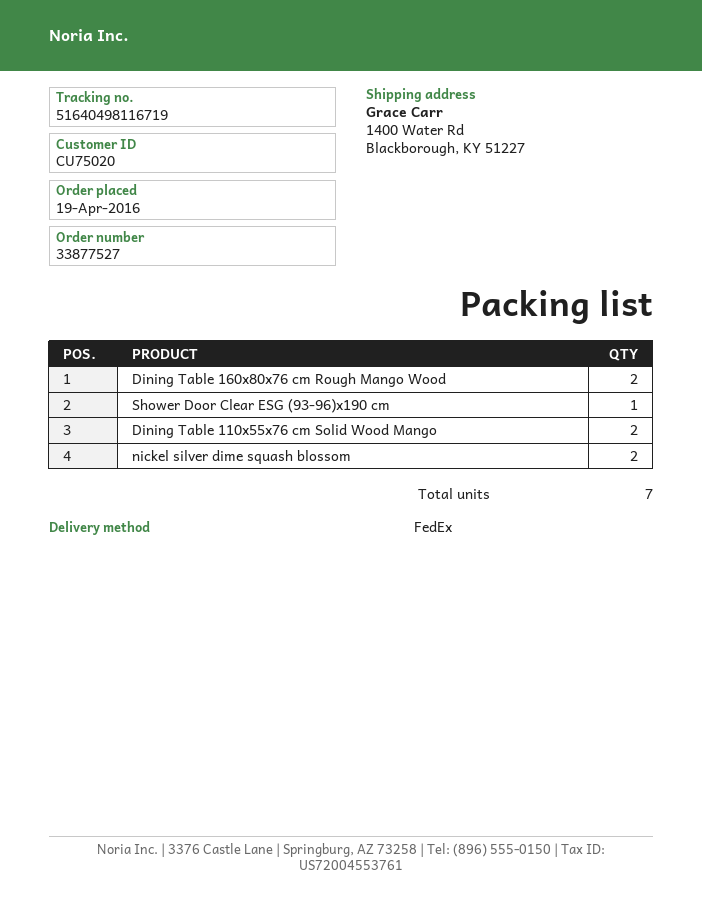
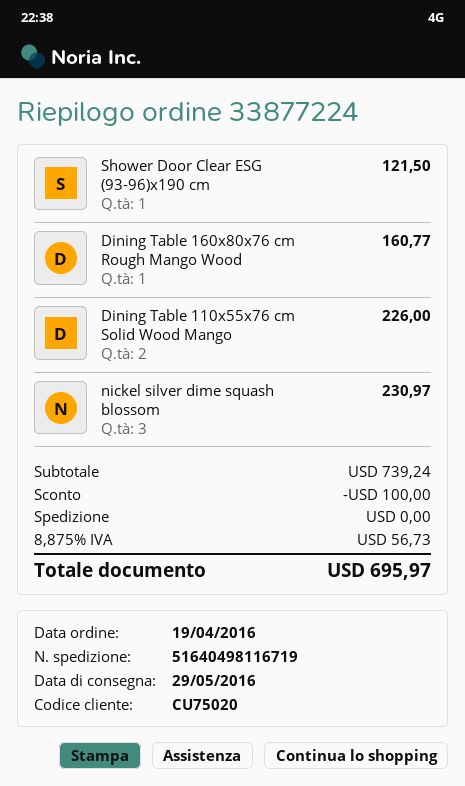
order number: 33877527 -> 33877224
Dining Table 160x80x76 cm Rough Mango Wood: 2 -> 1
nickel silver dime squash blossom: 2 -> 3

